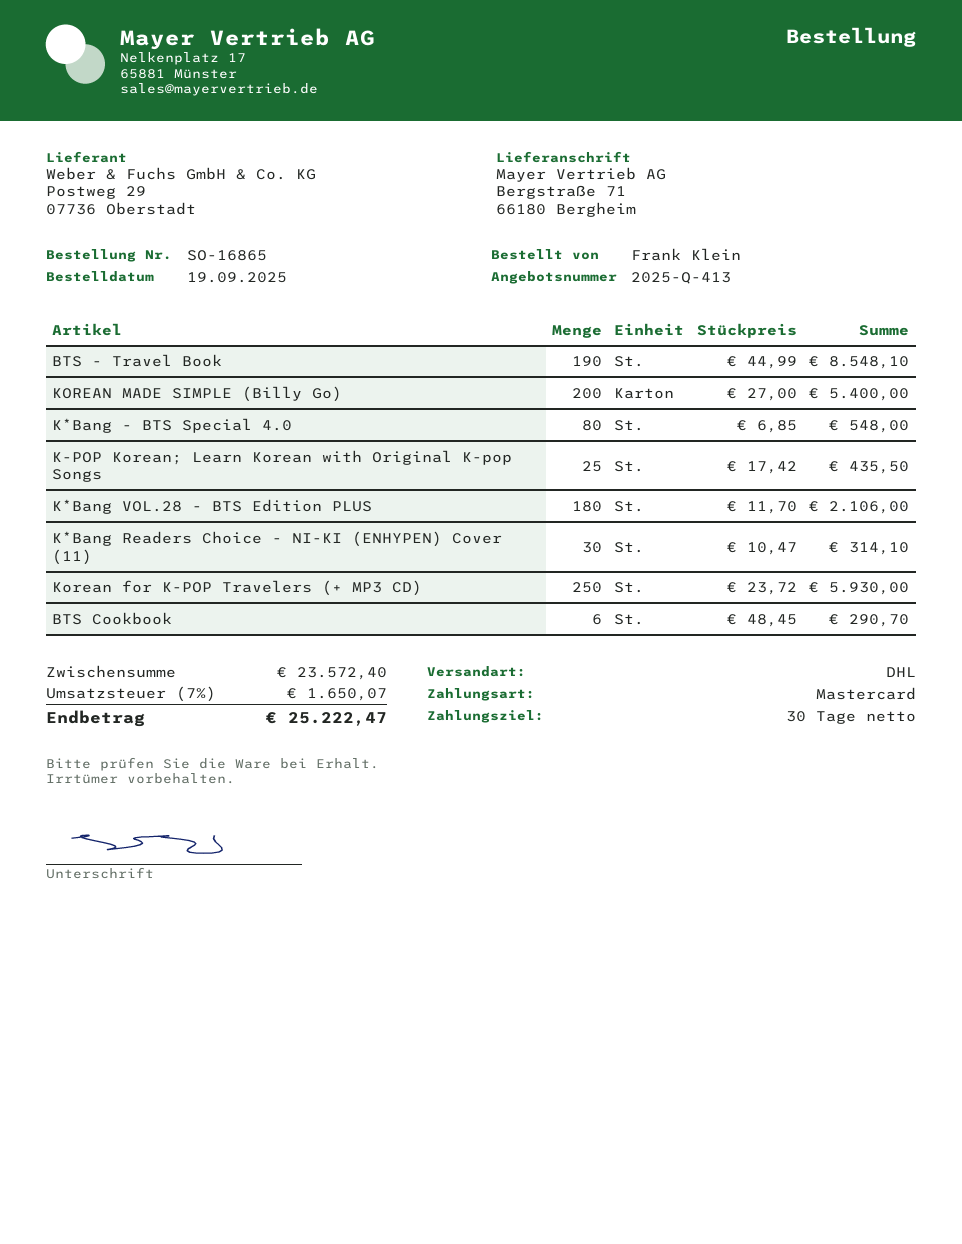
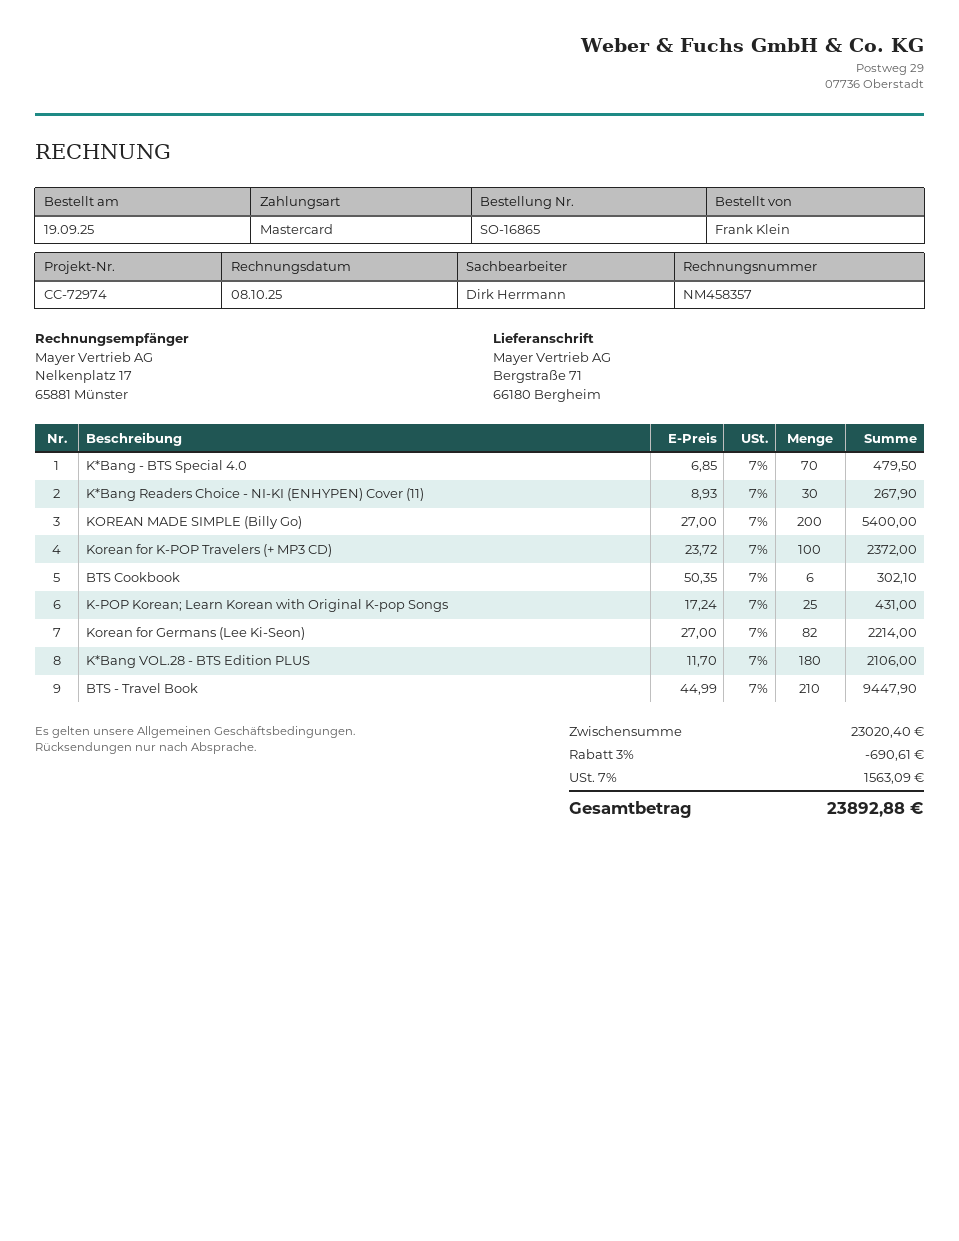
BTS - Travel Book: 190 x 44.99 = 8548.10 -> 210 x 44.99 = 9447.90
K*Bang - BTS Special 4.0: 80 x 6.85 = 548.00 -> 70 x 6.85 = 479.50
K-POP Korean; Learn Korean with Original K-pop Songs: 25 x 17.42 = 435.50 -> 25 x 17.24 = 431.00
K*Bang Readers Choice - NI-KI (ENHYPEN) Cover (11): 30 x 10.47 = 314.10 -> 30 x 8.93 = 267.90
Korean for K-POP Travelers (+ MP3 CD): 250 x 23.72 = 5930.00 -> 100 x 23.72 = 2372.00
BTS Cookbook: 6 x 48.45 = 290.70 -> 6 x 50.35 = 302.10
Korean for Germans (Lee Ki-Seon): none -> 82 x 27.00 = 2214.00
subtotal: 23572.40 -> 23020.40
discount: none -> 3% = 690.61
tax: 7% = 1650.07 -> 7% = 1563.09
total: 25222.47 -> 23892.88

